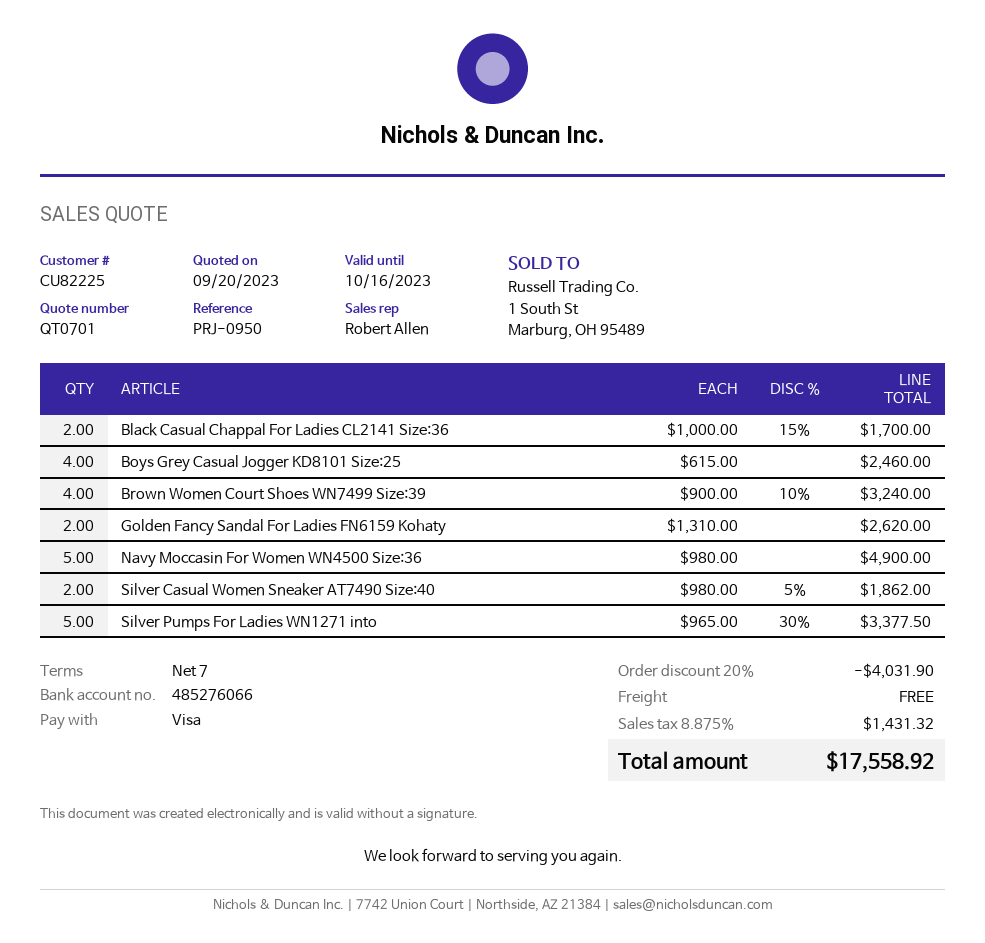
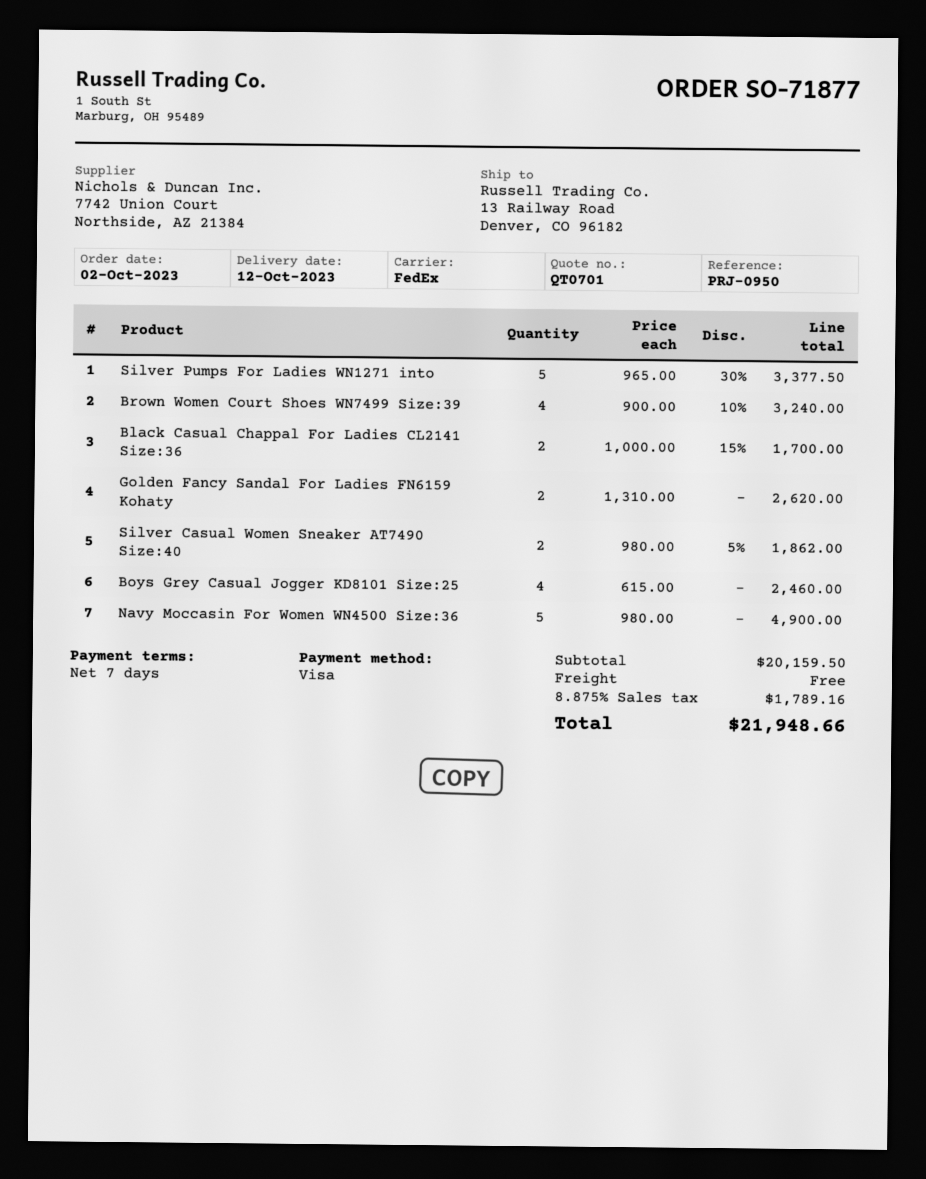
discount: 20% = 4031.90 -> none
tax: 8.875% = 1431.32 -> 8.875% = 1789.16
total: 17558.92 -> 21948.66

